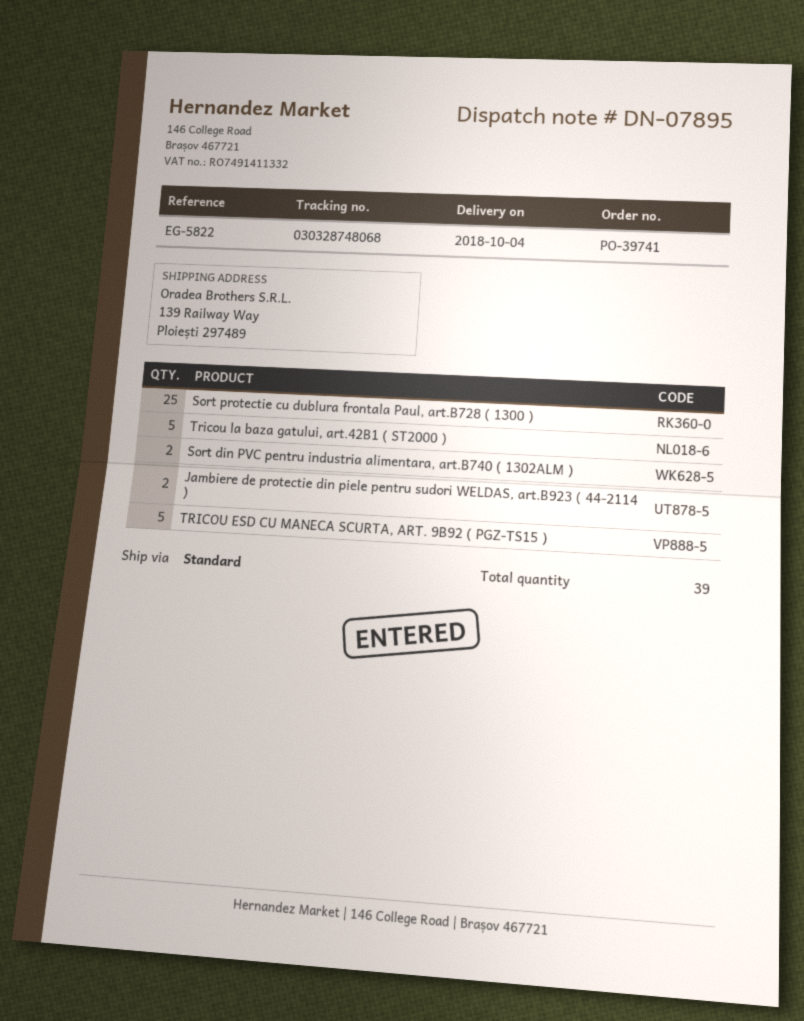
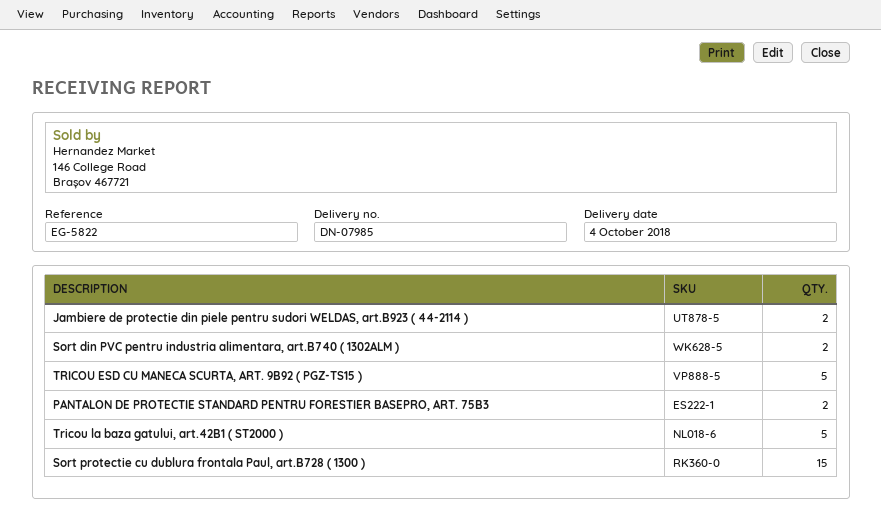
delivery note number: DN-07895 -> DN-07985
Sort protectie cu dublura frontala Paul, art.B728 ( 1300 ): 25 -> 15
PANTALON DE PROTECTIE STANDARD PENTRU FORESTIER BASEPRO, ART. 75B3: none -> 2

